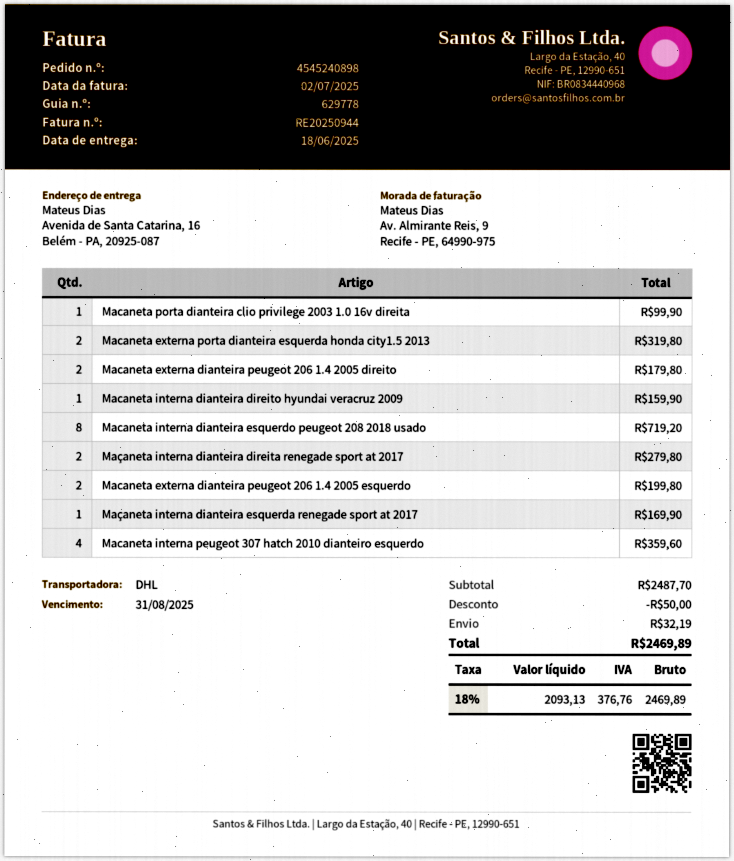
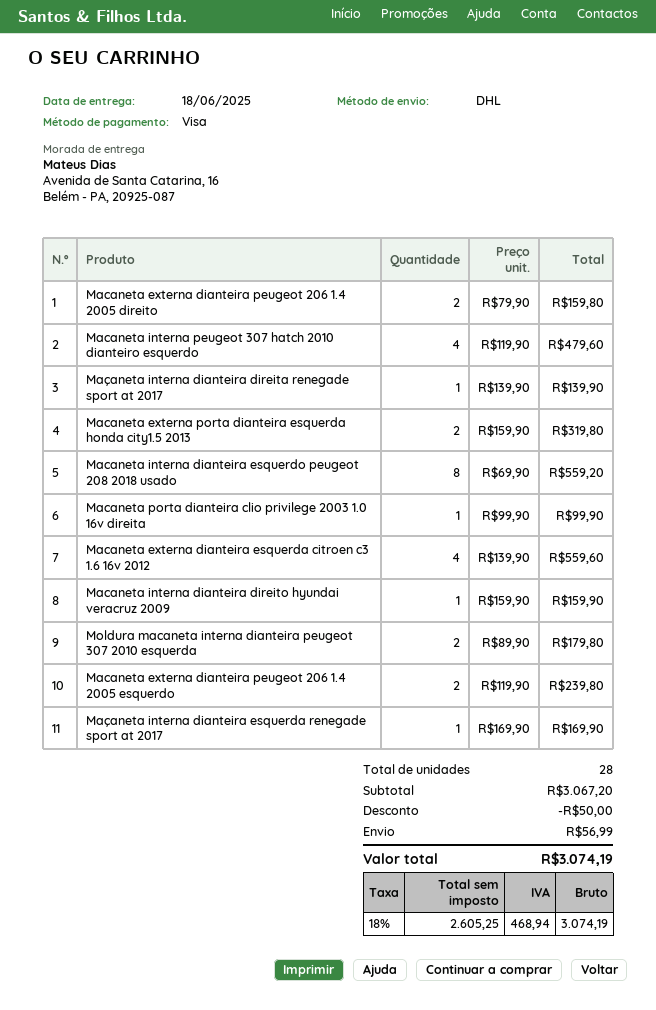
Macaneta externa dianteira peugeot 206 1.4 2005 direito: 2 for 179.80 -> 2 for 159.80
Macaneta interna dianteira esquerdo peugeot 208 2018 usado: 8 for 719.20 -> 8 for 559.20
Maçaneta interna dianteira direita renegade sport at 2017: 2 for 279.80 -> 1 for 139.90
Macaneta externa dianteira peugeot 206 1.4 2005 esquerdo: 2 for 199.80 -> 2 for 239.80
Macaneta interna peugeot 307 hatch 2010 dianteiro esquerdo: 4 for 359.60 -> 4 for 479.60
Macaneta externa dianteira esquerda citroen c3 1.6 16v 2012: none -> 4 for 559.60
Moldura macaneta interna dianteira peugeot 307 2010 esquerda: none -> 2 for 179.80
subtotal: 2487.70 -> 3067.20
shipping: 32.19 -> 56.99
net: 2093.13 -> 2605.25
tax: 18% = 376.76 -> 18% = 468.94
total: 2469.89 -> 3074.19

